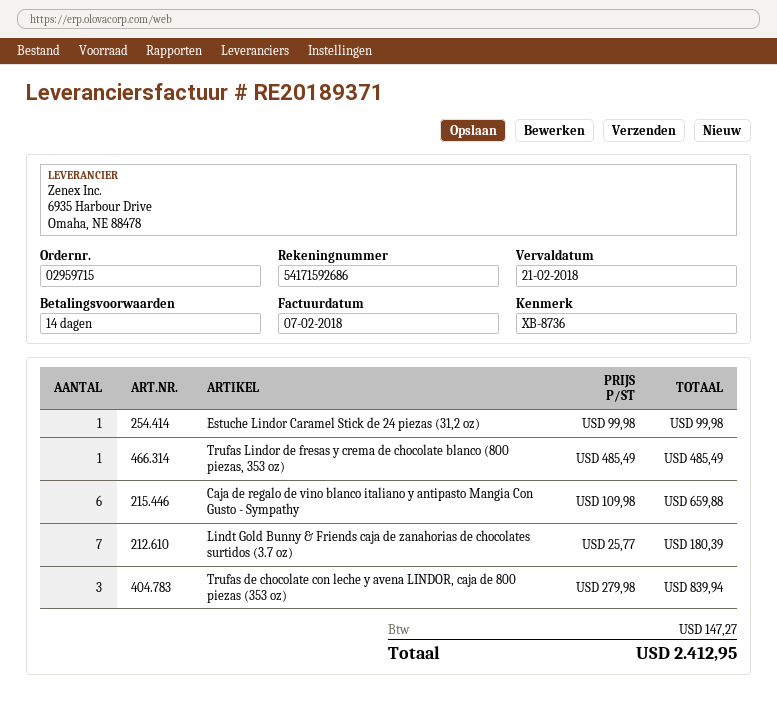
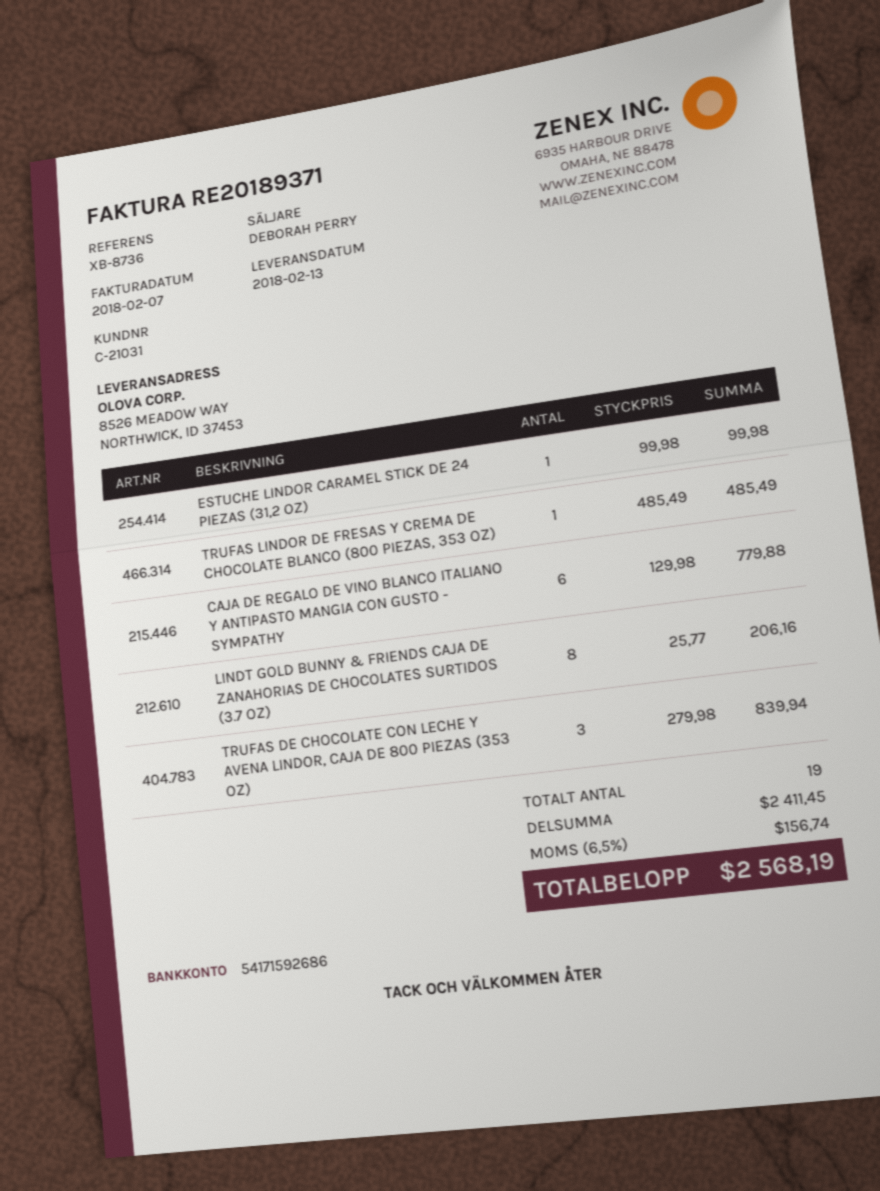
Caja de regalo de vino blanco italiano y antipasto Mangia Con Gusto - Sympathy: 6 x 109.98 = 659.88 -> 6 x 129.98 = 779.88
Lindt Gold Bunny & Friends caja de zanahorias de chocolates surtidos (3.7 oz): 7 x 25.77 = 180.39 -> 8 x 25.77 = 206.16
tax: 147.27 -> 156.74
total: 2412.95 -> 2568.19

